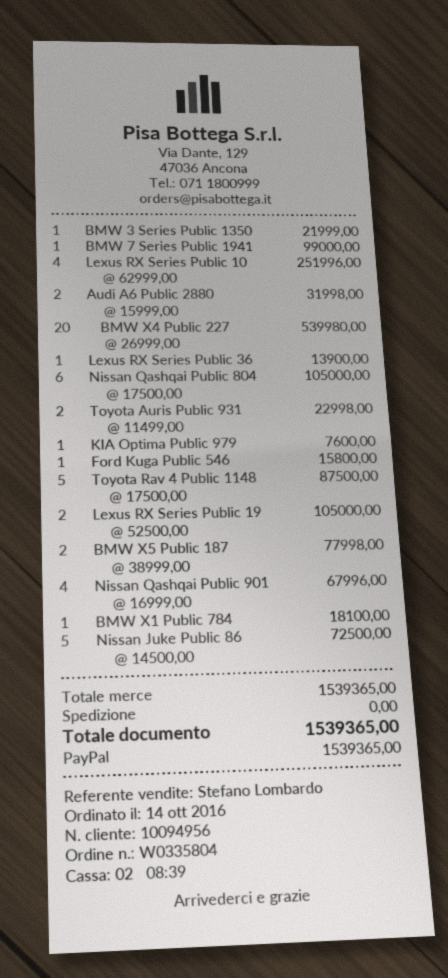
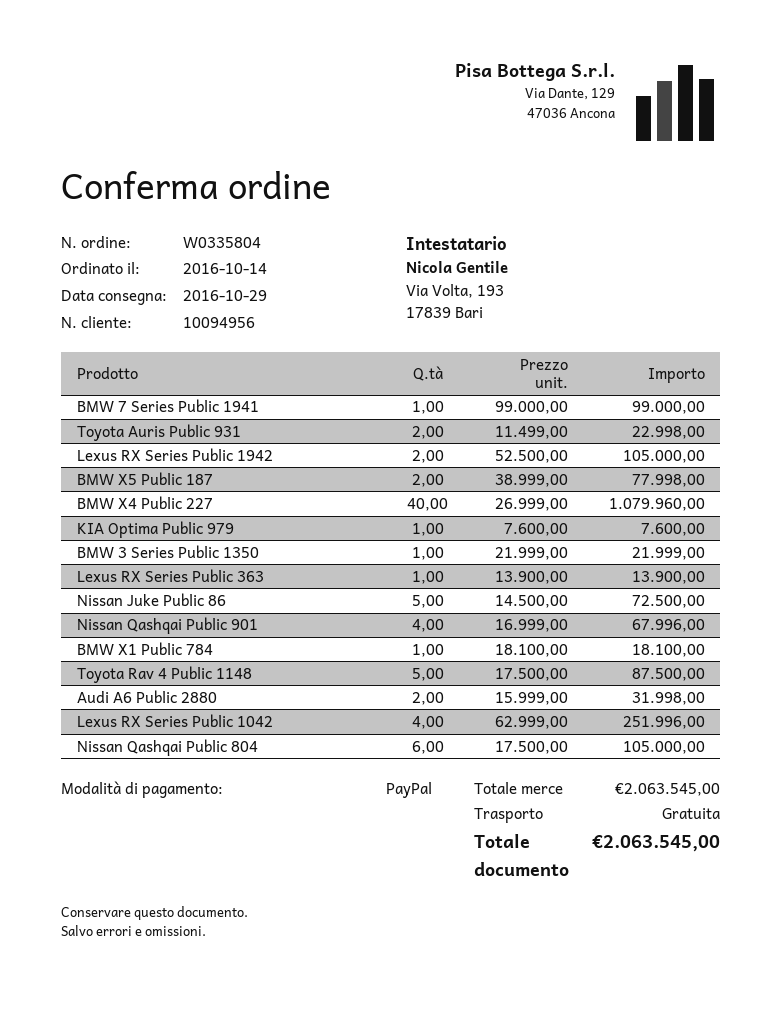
BMW X4 Public 227: 20 x 26999.00 = 539980.00 -> 40 x 26999.00 = 1079960.00
Ford Kuga Public 546: 1 x 15800.00 = 15800.00 -> none
subtotal: 1539365.00 -> 2063545.00
total: 1539365.00 -> 2063545.00

